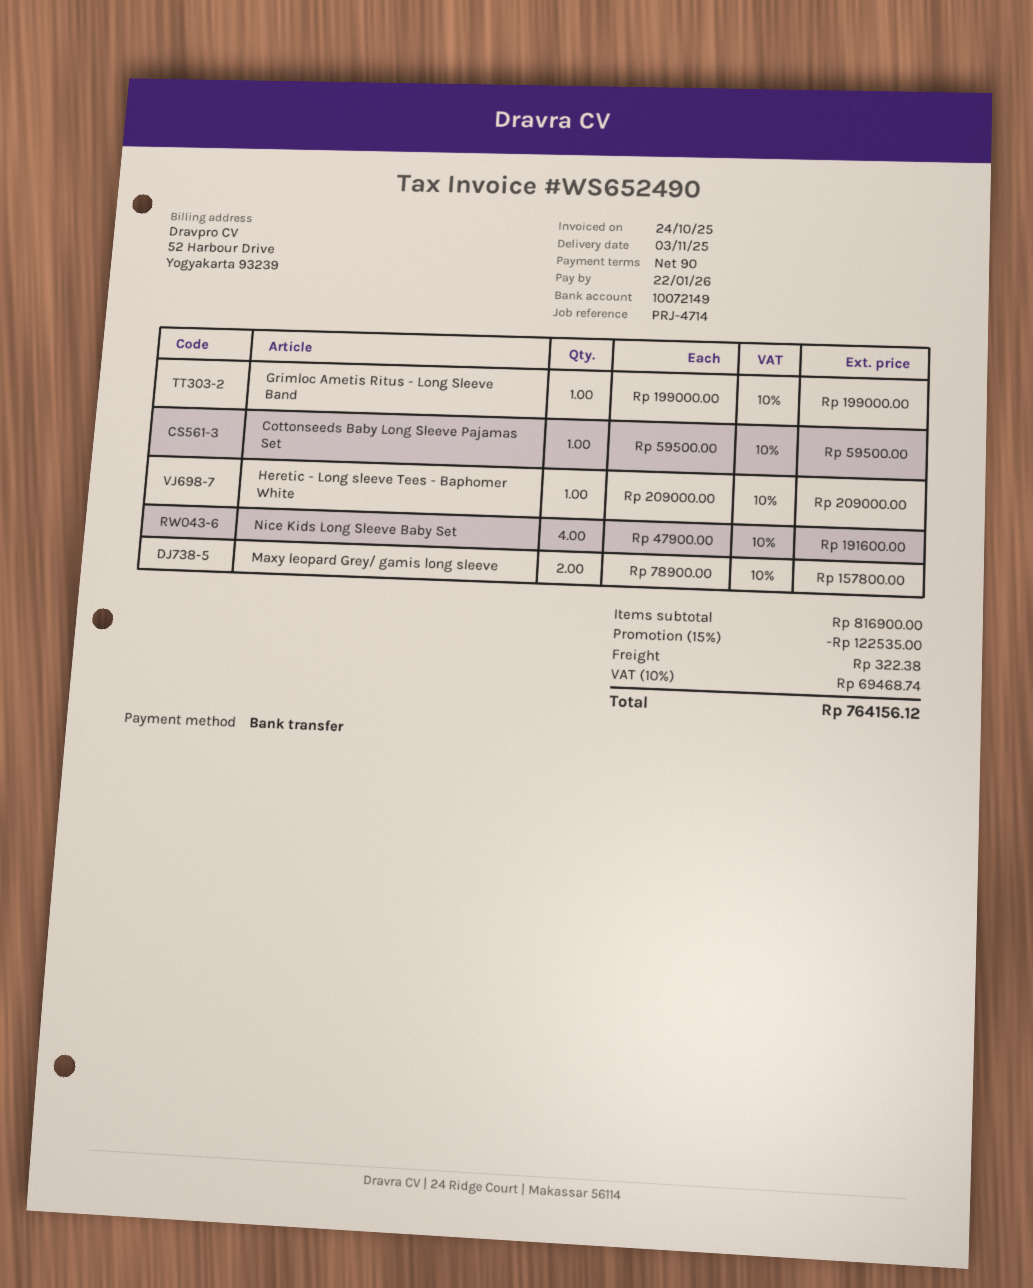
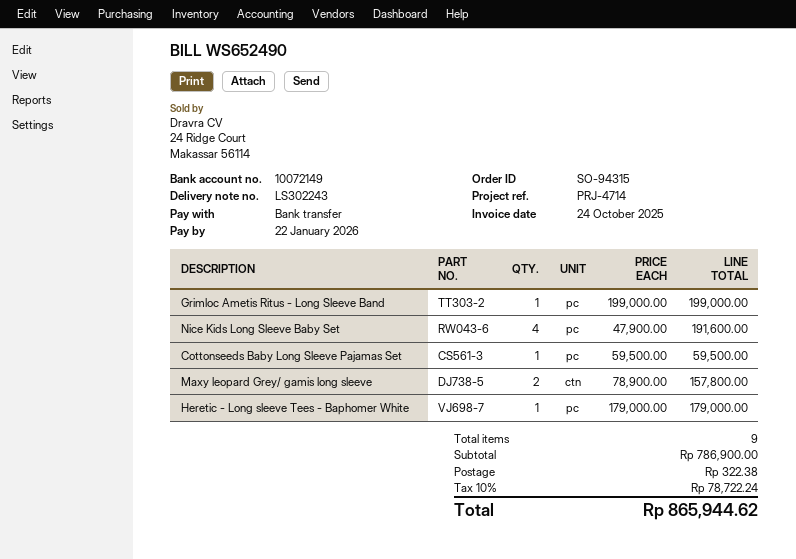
Heretic - Long sleeve Tees - Baphomer White: 1 x 209000.00 = 209000.00 -> 1 x 179000.00 = 179000.00
subtotal: 816900.00 -> 786900.00
discount: 15% = 122535.00 -> none
tax: 10% = 69468.74 -> 10% = 78722.24
total: 764156.12 -> 865944.62

